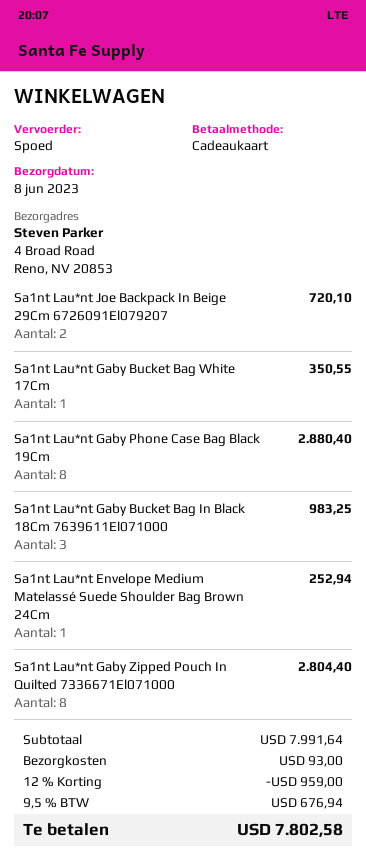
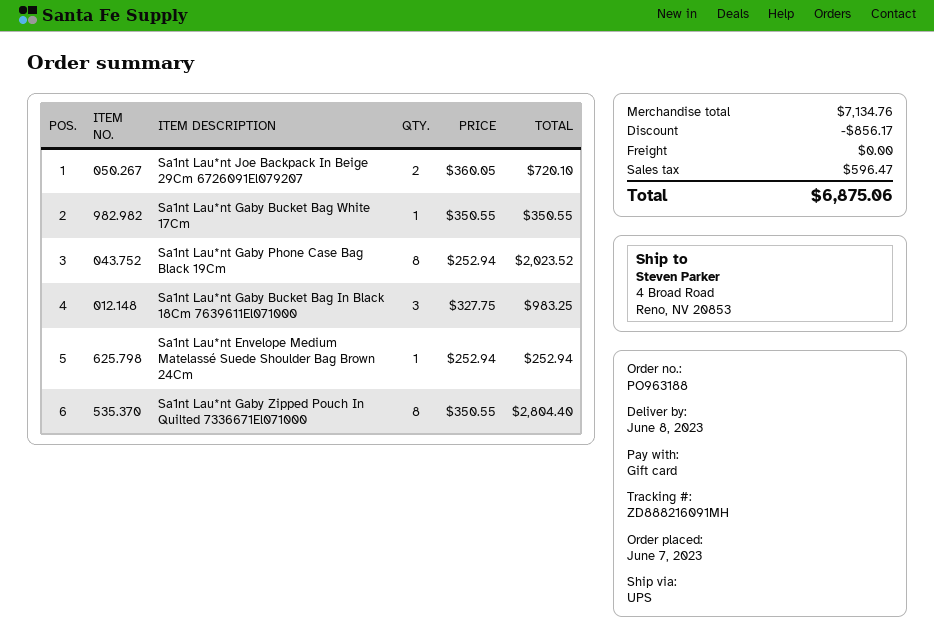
shipping method: express -> UPS
Sa1nt Lau*nt Gaby Phone Case Bag Black 19Cm: 8 for 2880.40 -> 8 for 2023.52
subtotal: 7991.64 -> 7134.76
discount: 959.00 -> 856.17
shipping: 93.00 -> 0.00
tax: 676.94 -> 596.47
total: 7802.58 -> 6875.06

